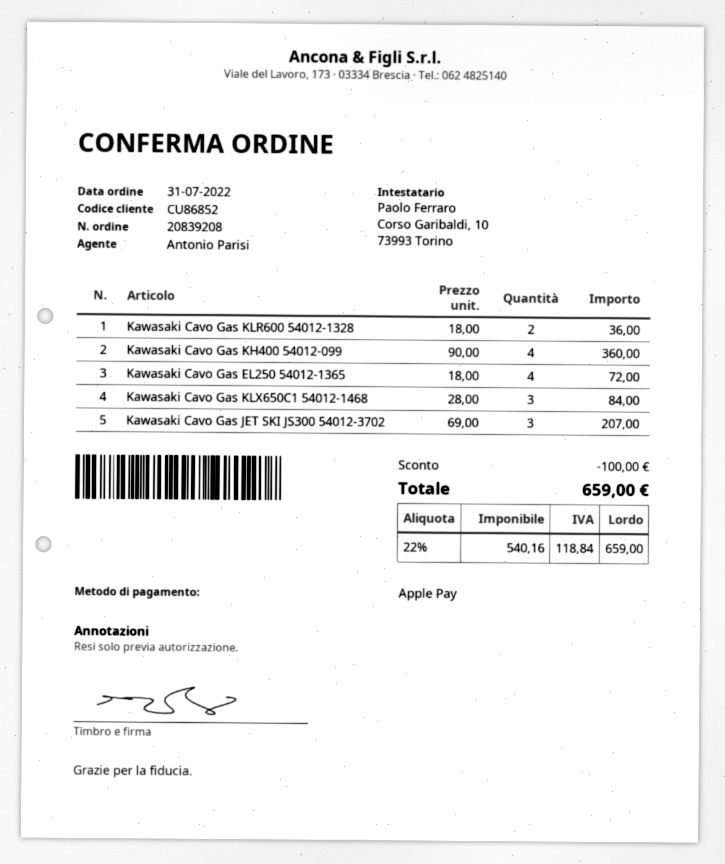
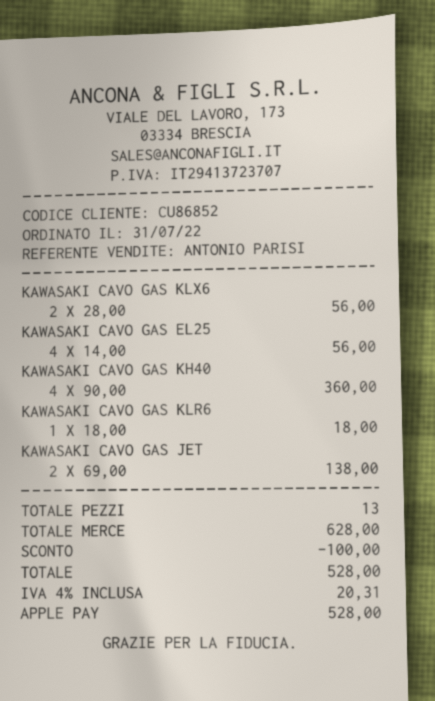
Kawasaki Cavo Gas KLR600 54012-1328: 2 x 18.00 = 36.00 -> 1 x 18.00 = 18.00
Kawasaki Cavo Gas EL250 54012-1365: 4 x 18.00 = 72.00 -> 4 x 14.00 = 56.00
Kawasaki Cavo Gas KLX650C1 54012-1468: 3 x 28.00 = 84.00 -> 2 x 28.00 = 56.00
Kawasaki Cavo Gas JET SKI JS300 54012-3702: 3 x 69.00 = 207.00 -> 2 x 69.00 = 138.00
tax: 22% = 118.84 -> 4% = 20.31
total: 659.00 -> 528.00

